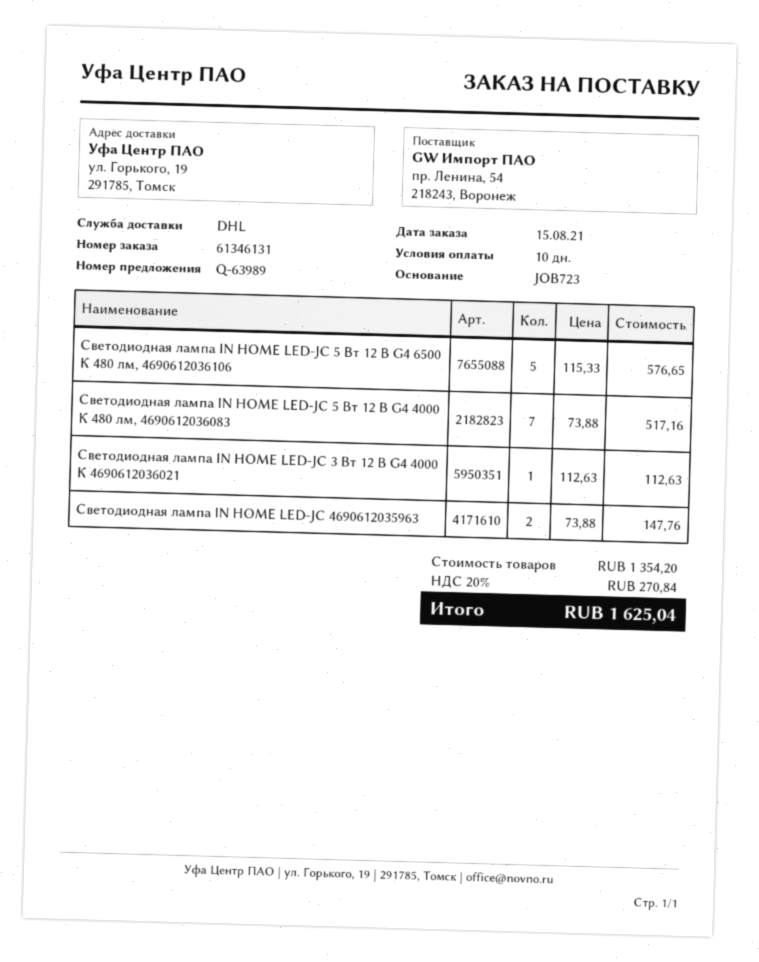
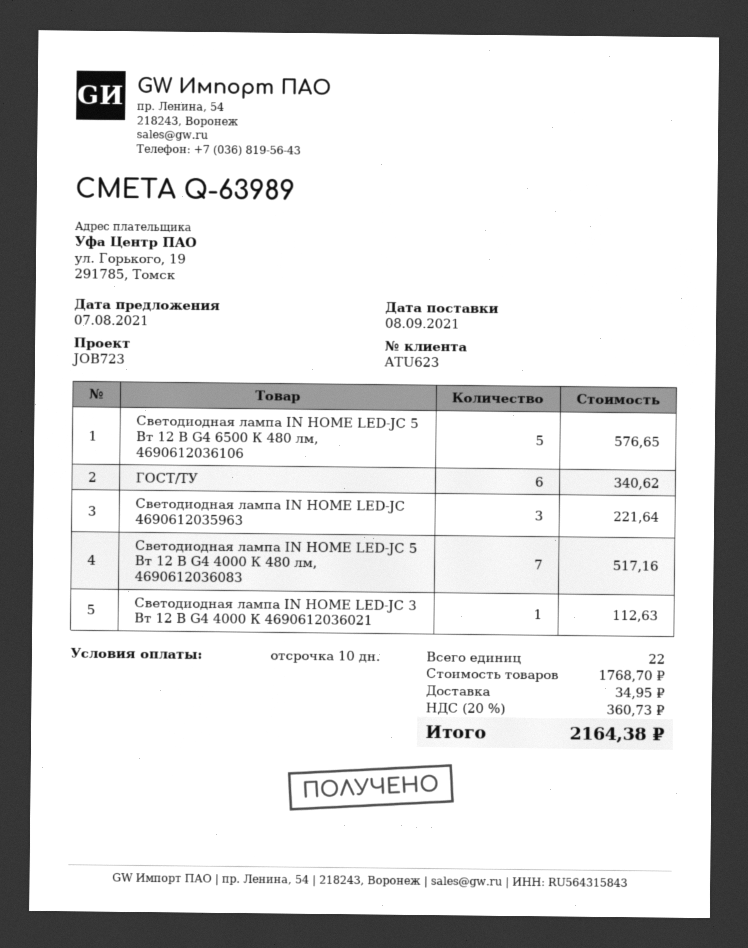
Светодиодная лампа IN HOME LED-JC 4690612035963: 2 for 147.76 -> 3 for 221.64
ГОСТ/ТУ: none -> 6 for 340.62
subtotal: 1354.20 -> 1768.70
shipping: none -> 34.95
tax: 20% = 270.84 -> 20% = 360.73
total: 1625.04 -> 2164.38

